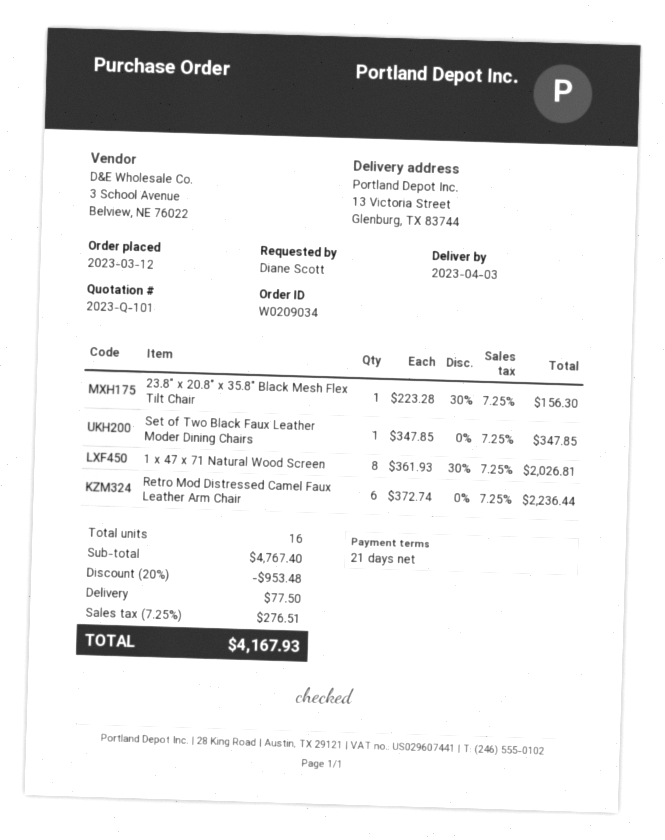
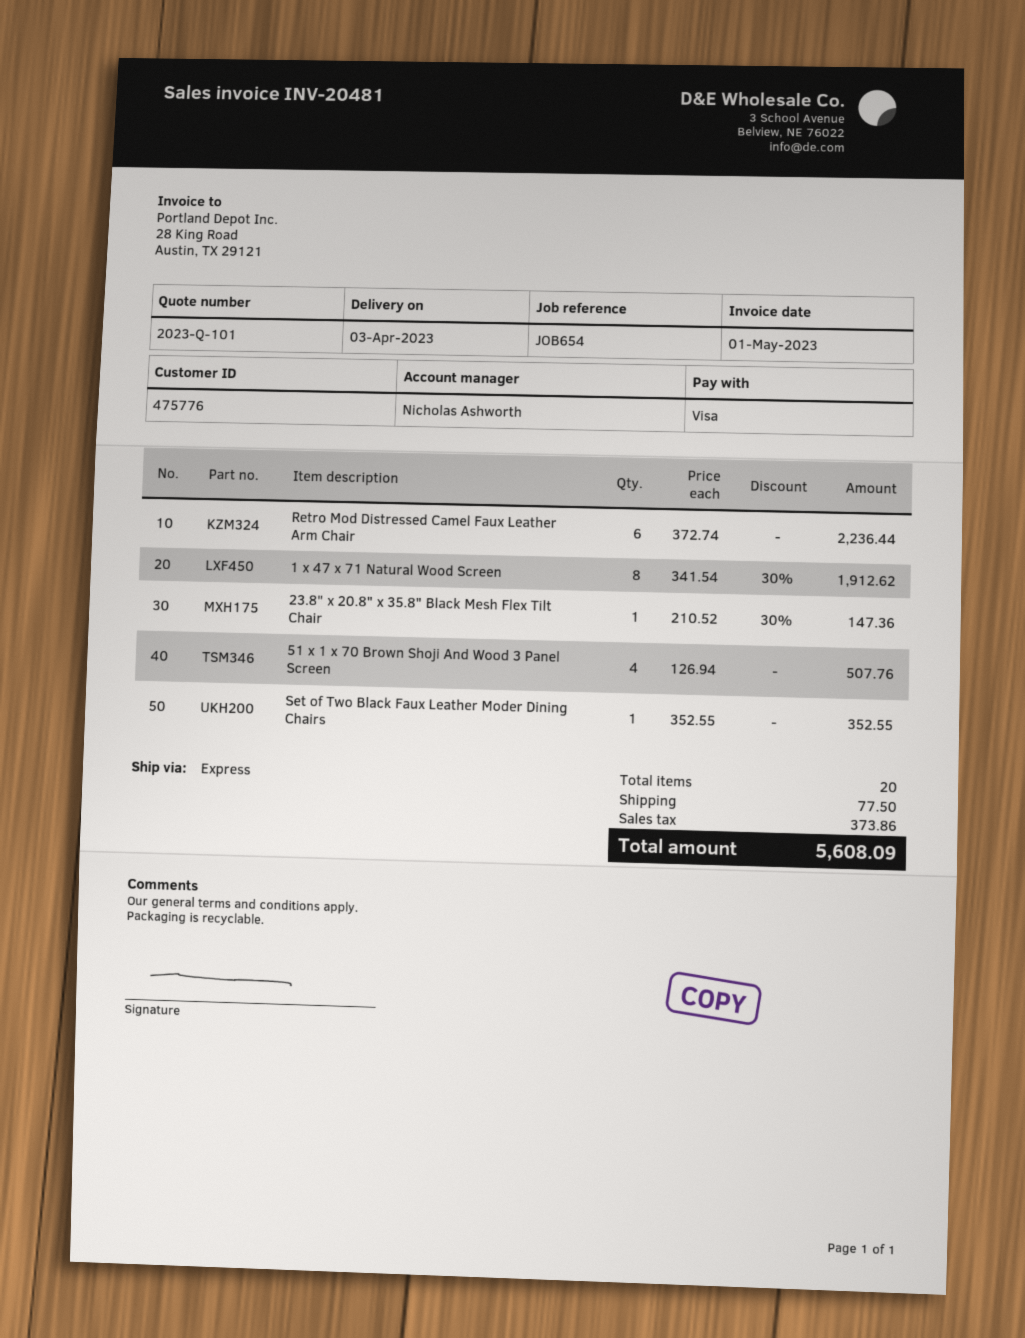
23.8" x 20.8" x 35.8" Black Mesh Flex Tilt Chair: 1 x 223.28 - 30% = 156.30 -> 1 x 210.52 - 30% = 147.36
Set of Two Black Faux Leather Moder Dining Chairs: 1 x 347.85 = 347.85 -> 1 x 352.55 = 352.55
1 x 47 x 71 Natural Wood Screen: 8 x 361.93 - 30% = 2026.81 -> 8 x 341.54 - 30% = 1912.62
51 x 1 x 70 Brown Shoji And Wood 3 Panel Screen: none -> 4 x 126.94 = 507.76
total quantity: 16 -> 20
discount: 20% = 953.48 -> none
tax: 276.51 -> 373.86
total: 4167.93 -> 5608.09

